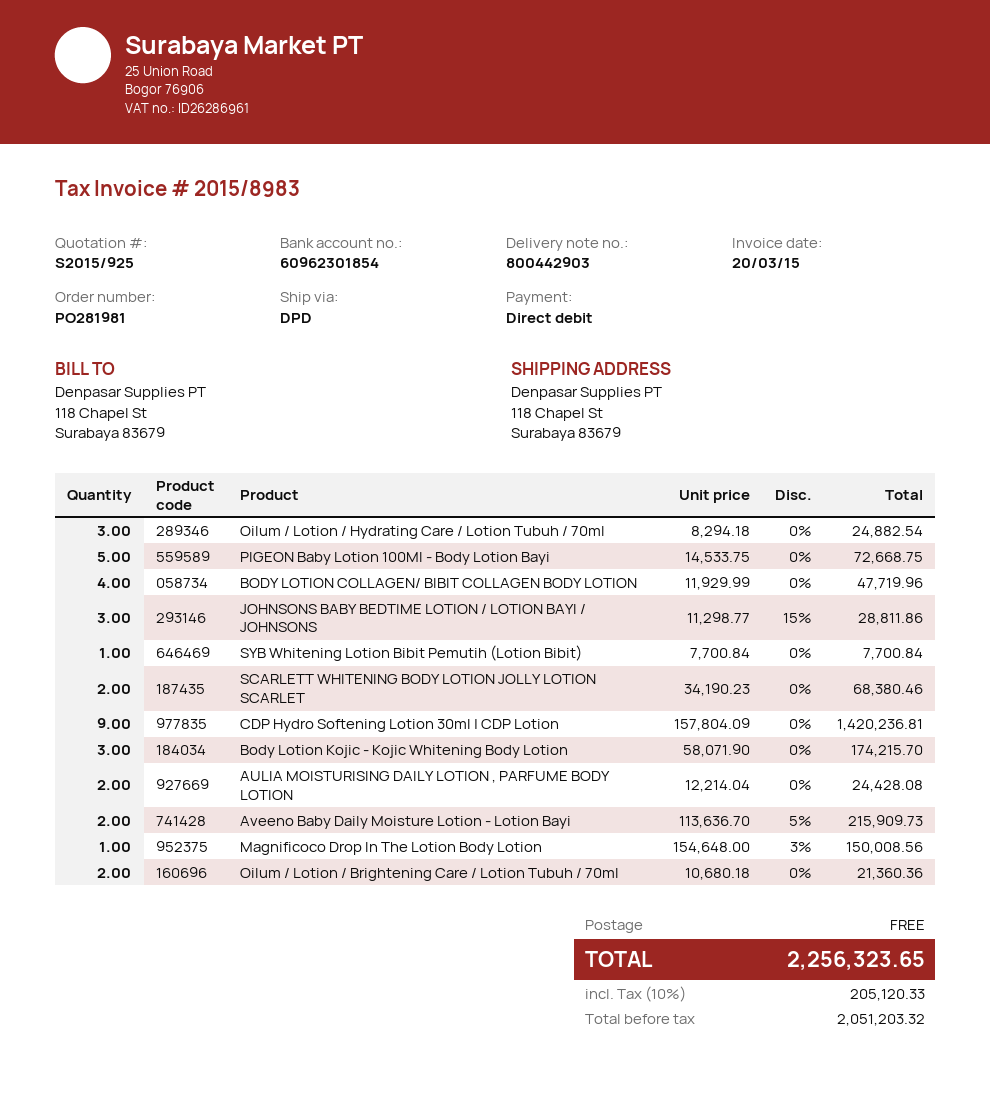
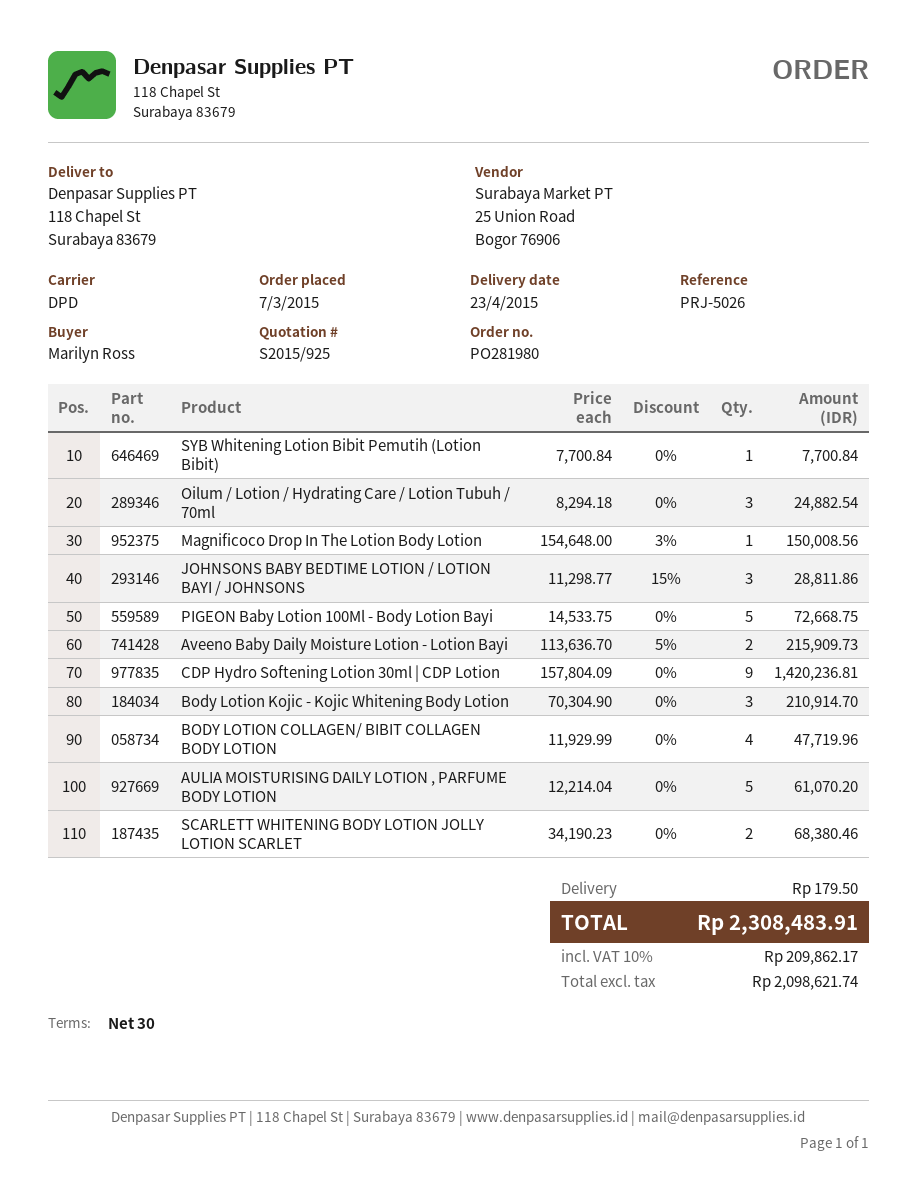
order number: PO281981 -> PO281980
Body Lotion Kojic - Kojic Whitening Body Lotion: 3 x 58071.90 = 174215.70 -> 3 x 70304.90 = 210914.70
AULIA MOISTURISING DAILY LOTION , PARFUME BODY LOTION: 2 x 12214.04 = 24428.08 -> 5 x 12214.04 = 61070.20
Oilum / Lotion / Brightening Care / Lotion Tubuh / 70ml: 2 x 10680.18 = 21360.36 -> none
shipping: 0.00 -> 179.50
net: 2051203.32 -> 2098621.74
tax: 10% = 205120.33 -> 10% = 209862.17
total: 2256323.65 -> 2308483.91

